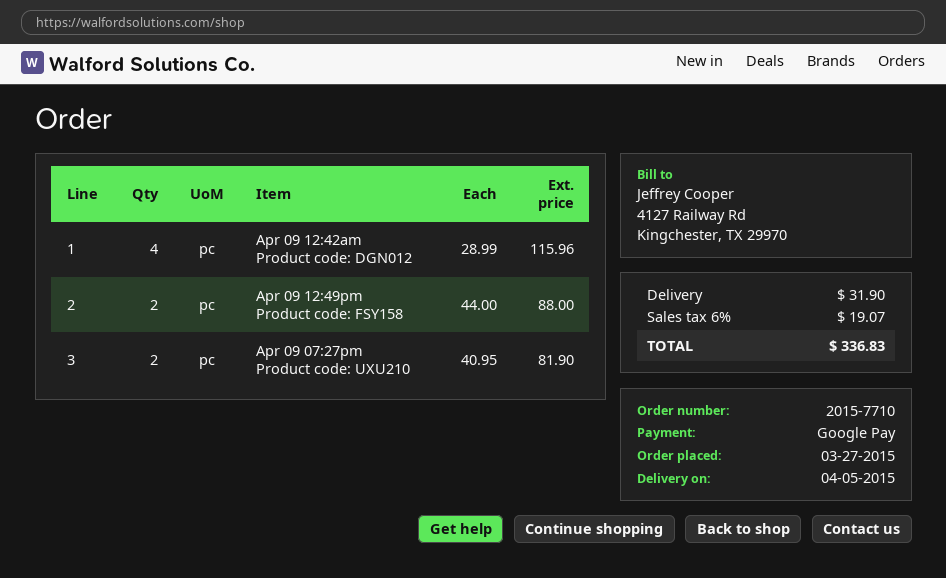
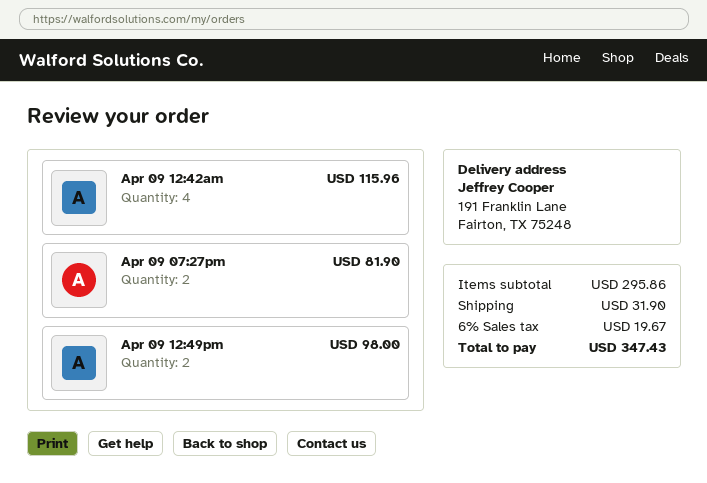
Apr 09 12:49pm: 2 for 88.00 -> 2 for 98.00
tax: 6% = 19.07 -> 6% = 19.67
total: 336.83 -> 347.43

